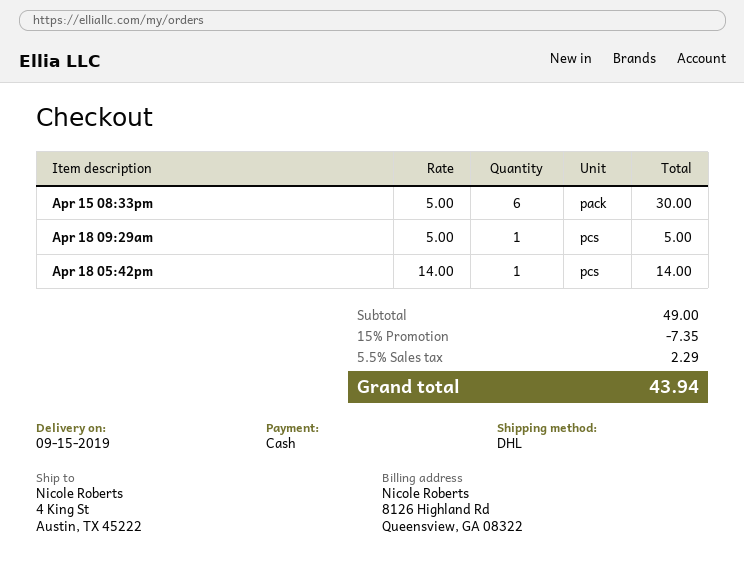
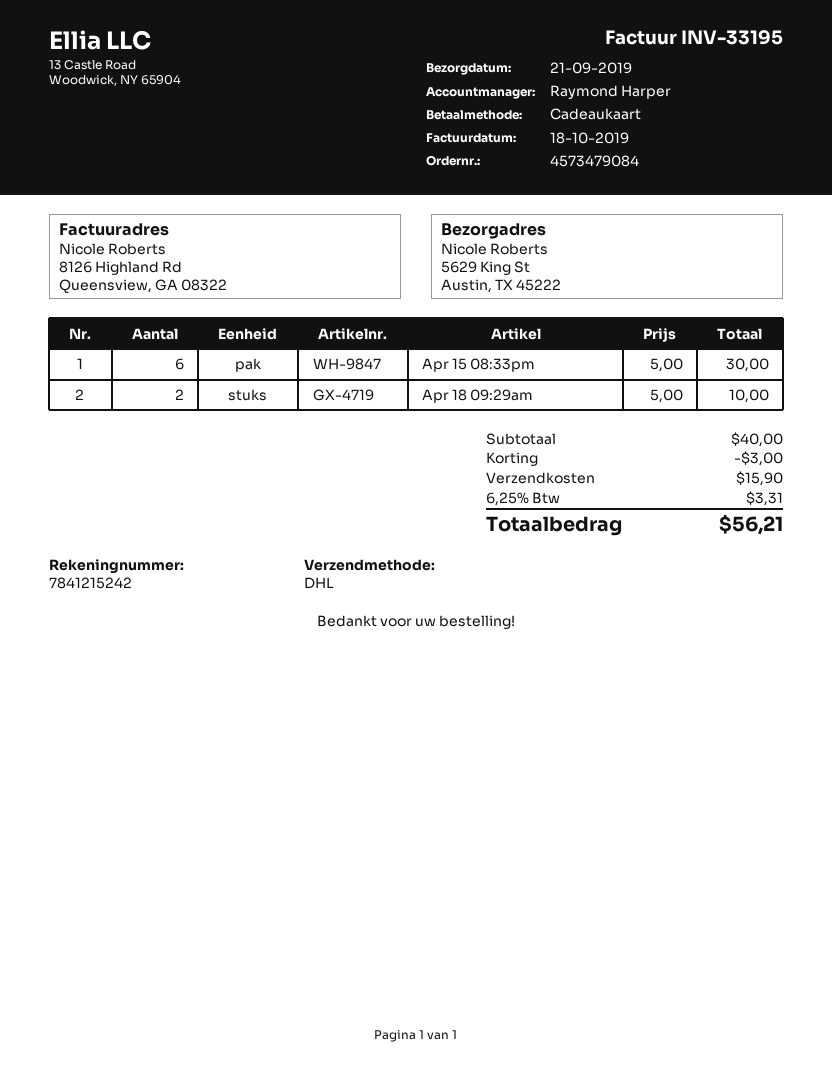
delivery date: 2019-09-15 -> 2019-09-21
payment method: cash -> gift card
ship to: 4 King St, Austin, TX 45222 -> 5629 King St, Austin, TX 45222
Apr 18 09:29am: 1 x 5.00 = 5.00 -> 2 x 5.00 = 10.00
Apr 18 05:42pm: 1 x 14.00 = 14.00 -> none
subtotal: 49.00 -> 40.00
discount: 7.35 -> 3.00
shipping: none -> 15.90
tax: 5.5% = 2.29 -> 6.25% = 3.31
total: 43.94 -> 56.21

